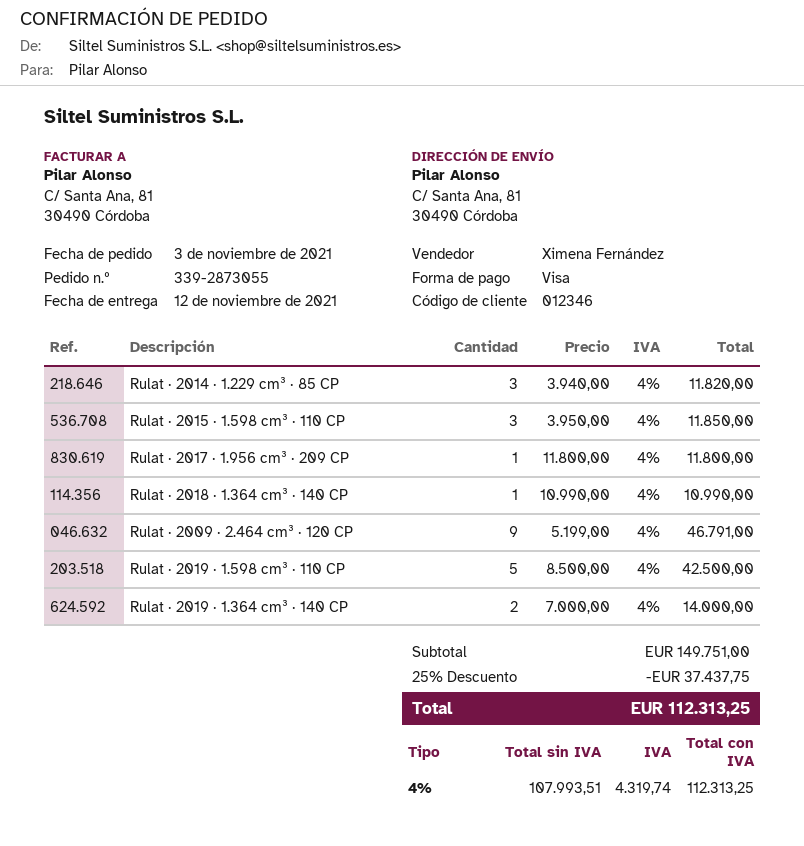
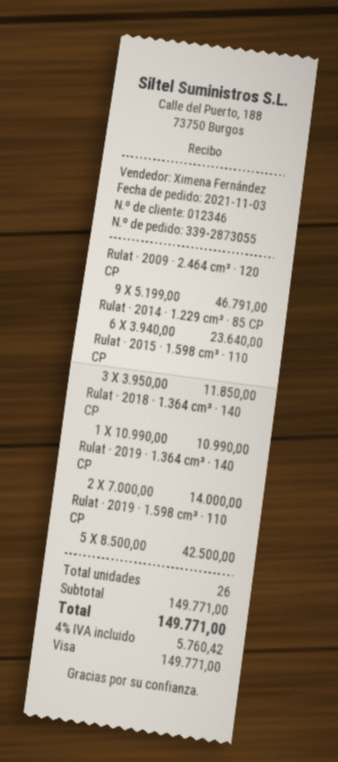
Rulat · 2014 · 1.229 cm³ · 85 CP: 3 x 3940.00 = 11820.00 -> 6 x 3940.00 = 23640.00
Rulat · 2017 · 1.956 cm³ · 209 CP: 1 x 11800.00 = 11800.00 -> none
subtotal: 149751.00 -> 149771.00
discount: 25% = 37437.75 -> none
tax: 4% = 4319.74 -> 4% = 5760.42
total: 112313.25 -> 149771.00

